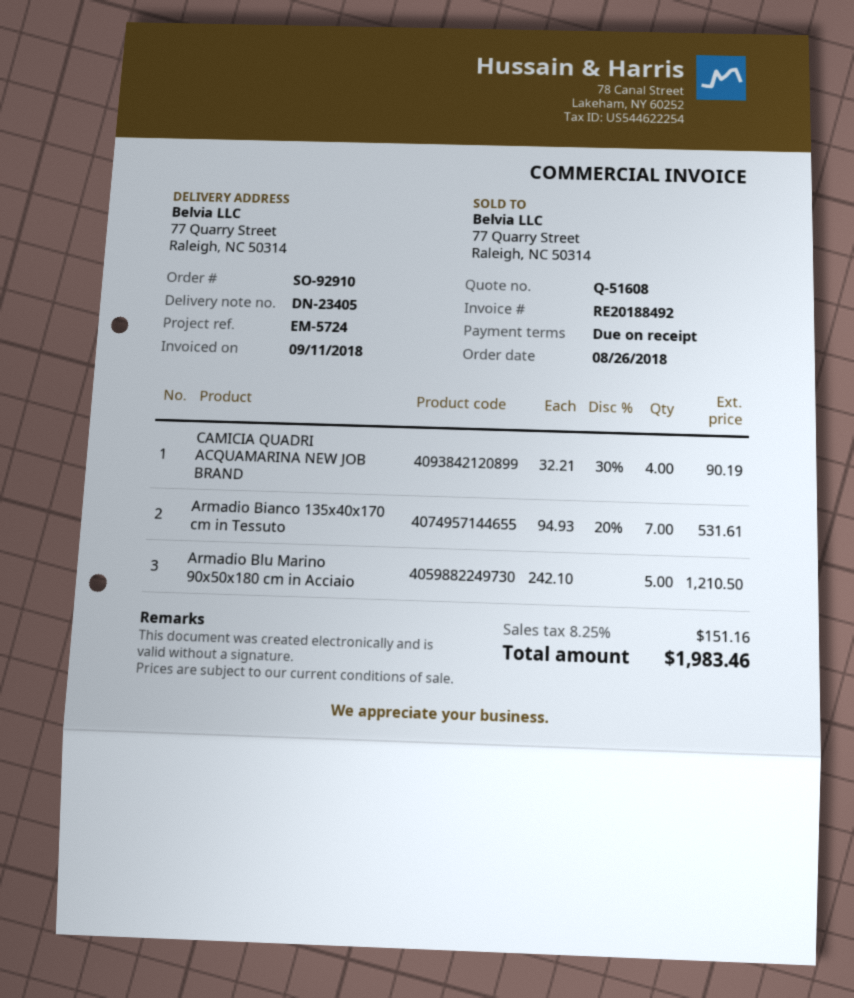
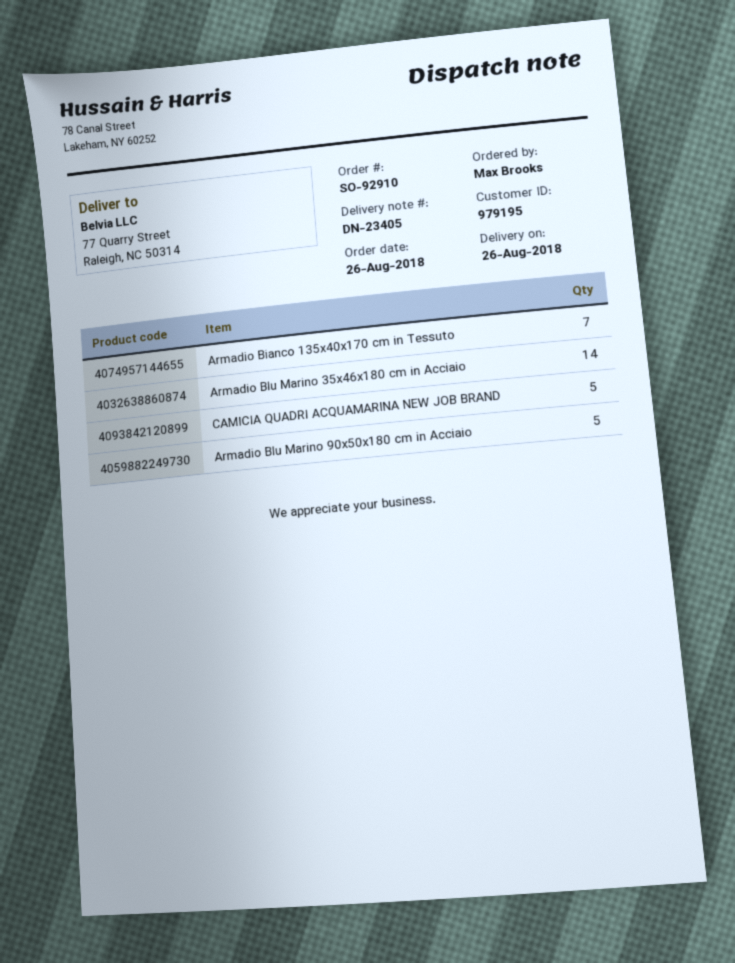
CAMICIA QUADRI ACQUAMARINA NEW JOB BRAND: 4 -> 5
Armadio Blu Marino 35x46x180 cm in Acciaio: none -> 14

